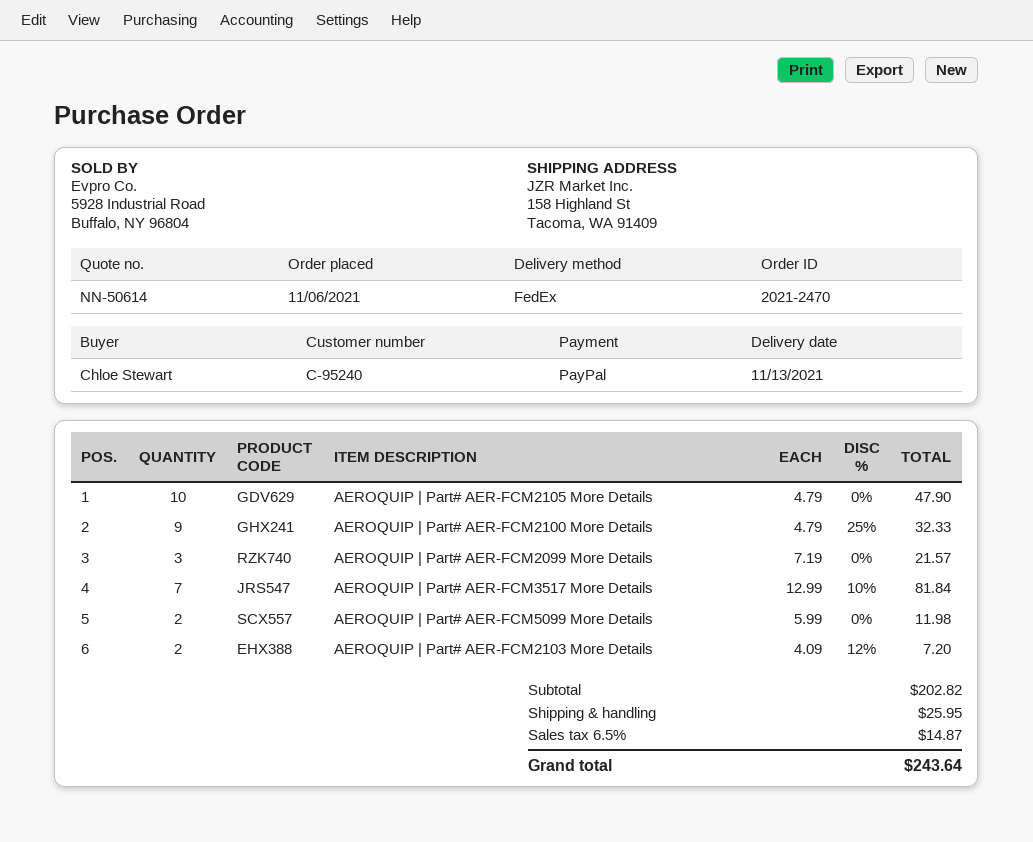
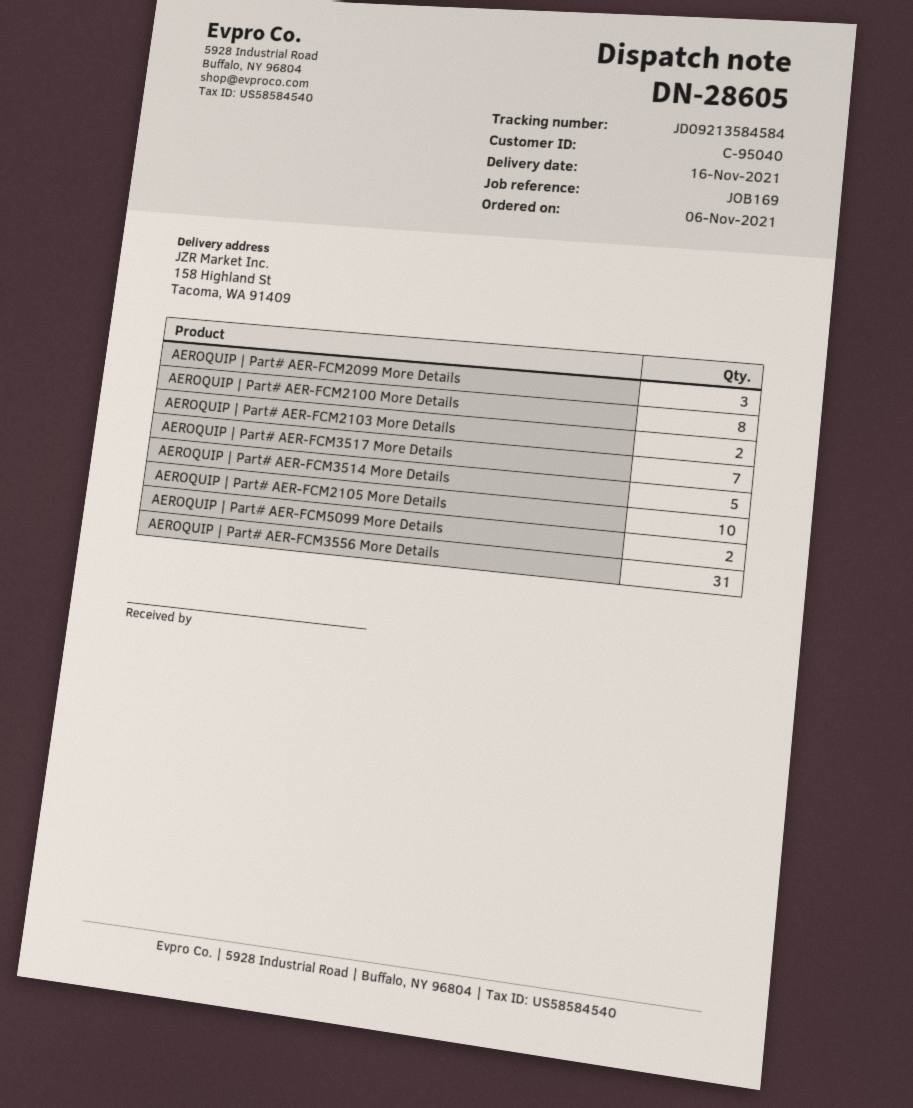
delivery date: 2021-11-13 -> 2021-11-16
customer number: C-95240 -> C-95040
AEROQUIP | Part# AER-FCM2100 More Details: 9 -> 8
AEROQUIP | Part# AER-FCM3514 More Details: none -> 5
AEROQUIP | Part# AER-FCM3556 More Details: none -> 31

